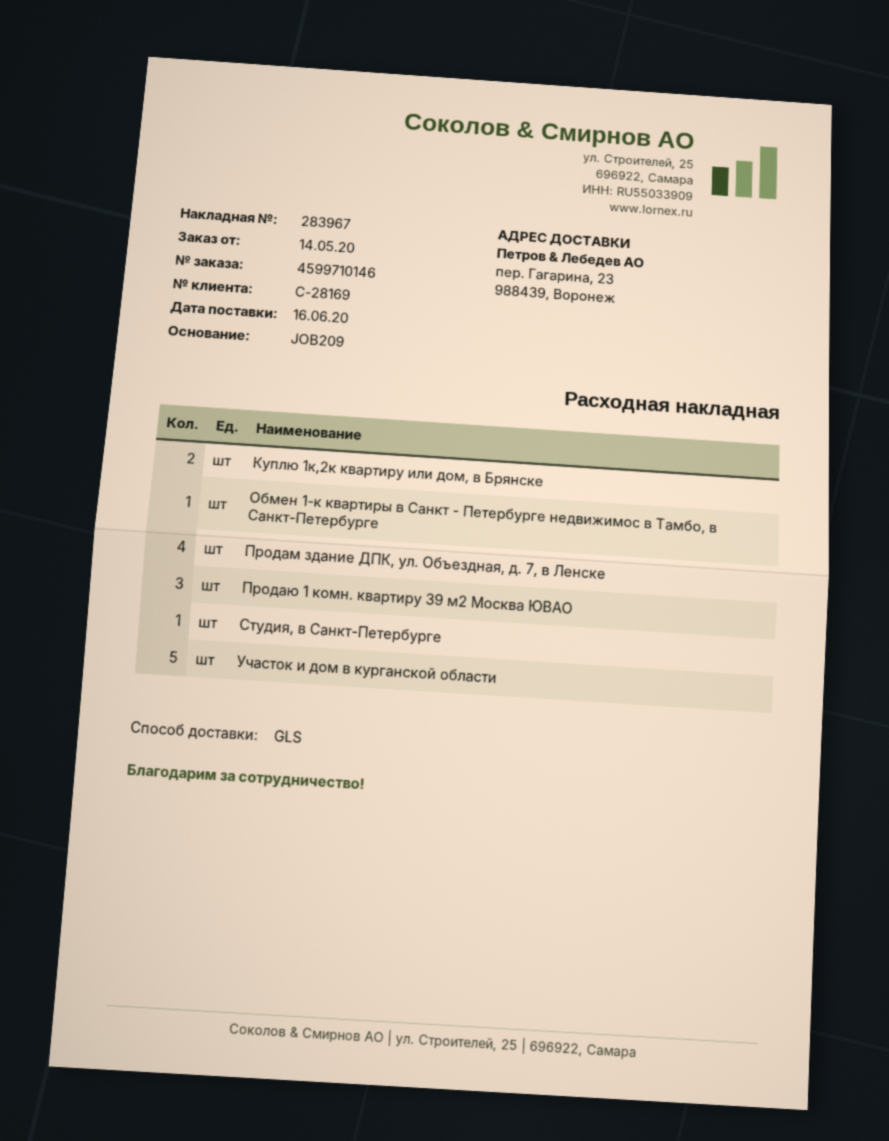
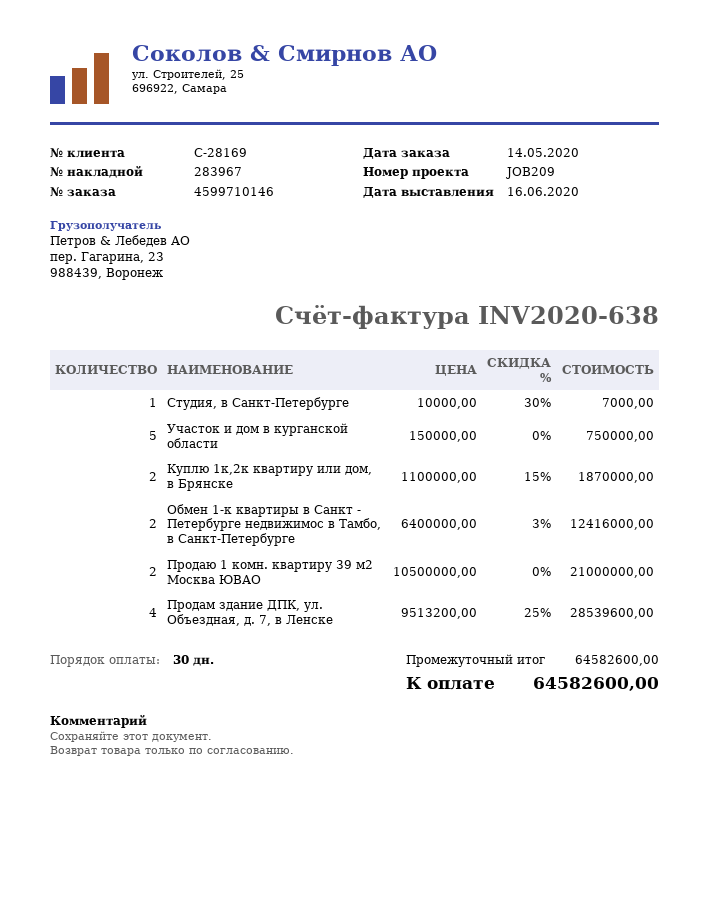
Обмен 1-к квартиры в Санкт - Петербурге недвижимос в Тамбо, в Санкт-Петербурге: 1 -> 2
Продаю 1 комн. квартиру 39 м2 Москва ЮВАО: 3 -> 2

